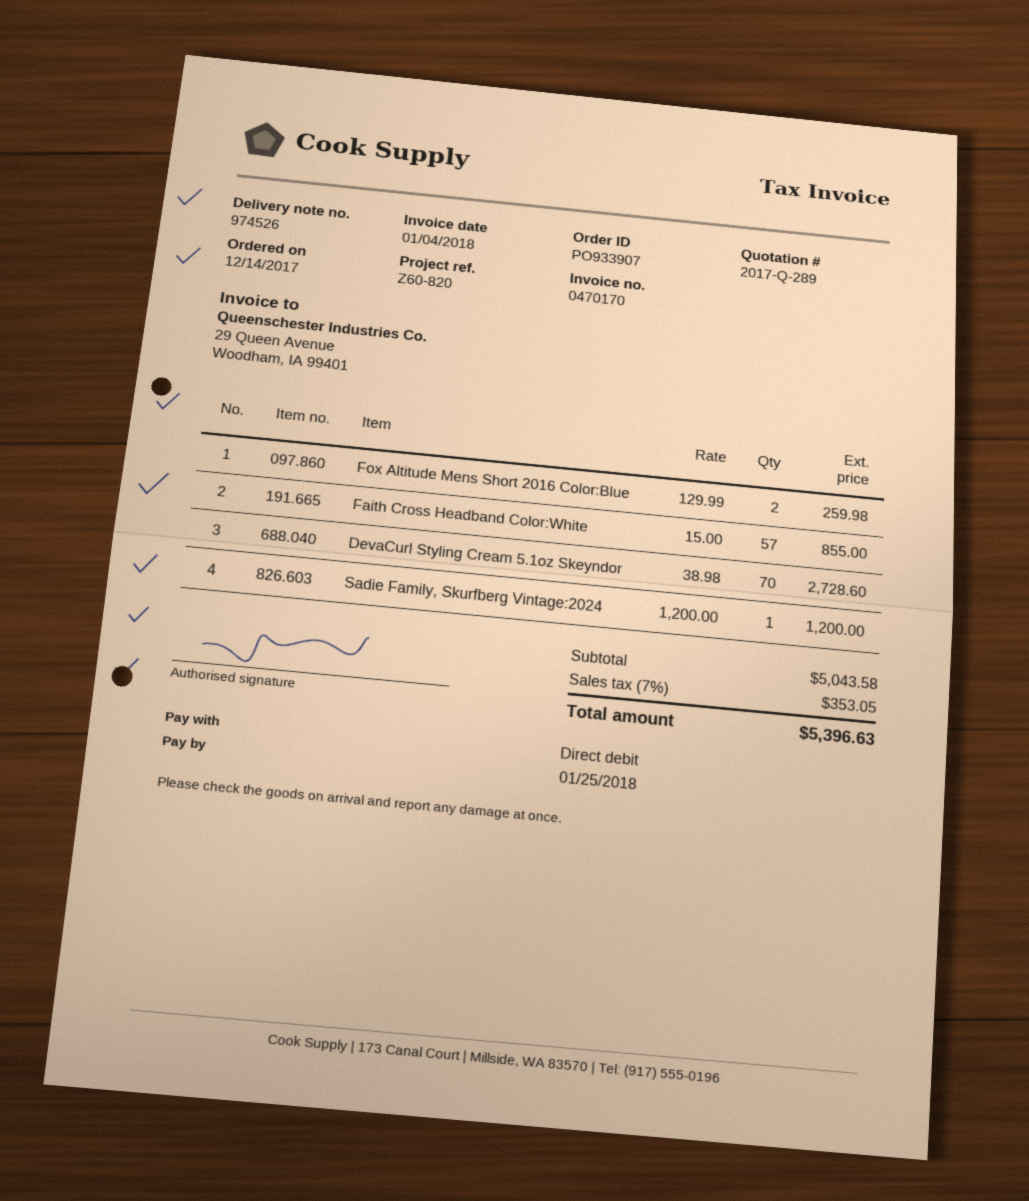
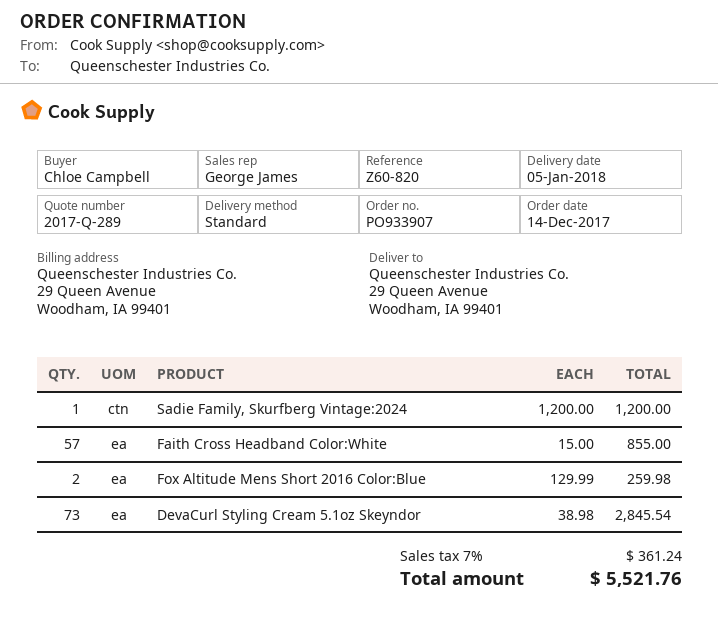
DevaCurl Styling Cream 5.1oz Skeyndor: 70 x 38.98 = 2728.60 -> 73 x 38.98 = 2845.54
tax: 7% = 353.05 -> 7% = 361.24
total: 5396.63 -> 5521.76

